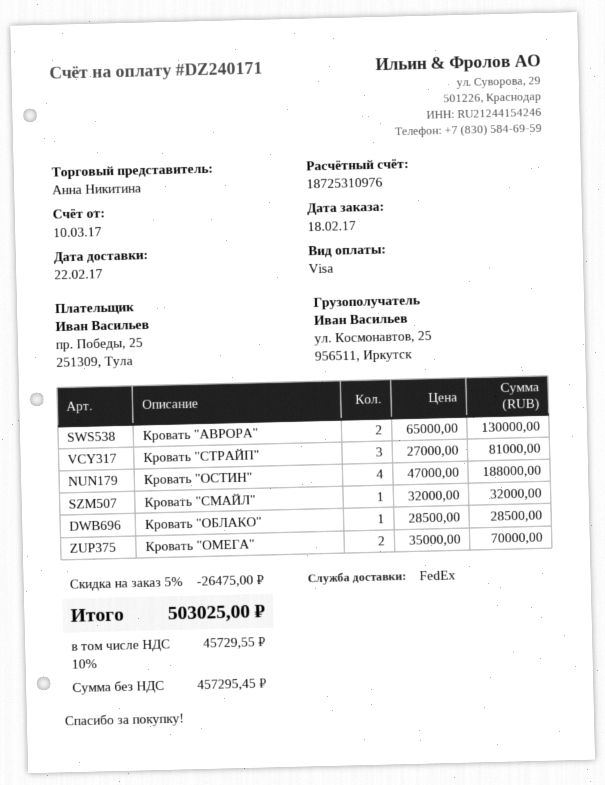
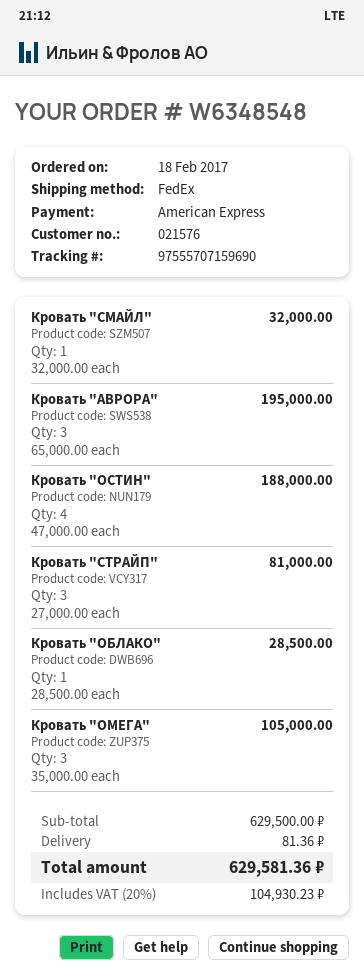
payment method: Visa -> American Express
Кровать "АВРОРА": 2 x 65000.00 = 130000.00 -> 3 x 65000.00 = 195000.00
Кровать "ОМЕГА": 2 x 35000.00 = 70000.00 -> 3 x 35000.00 = 105000.00
discount: 5% = 26475.00 -> none
shipping: none -> 81.36
tax: 10% = 45729.55 -> 20% = 104930.23
total: 503025.00 -> 629581.36

